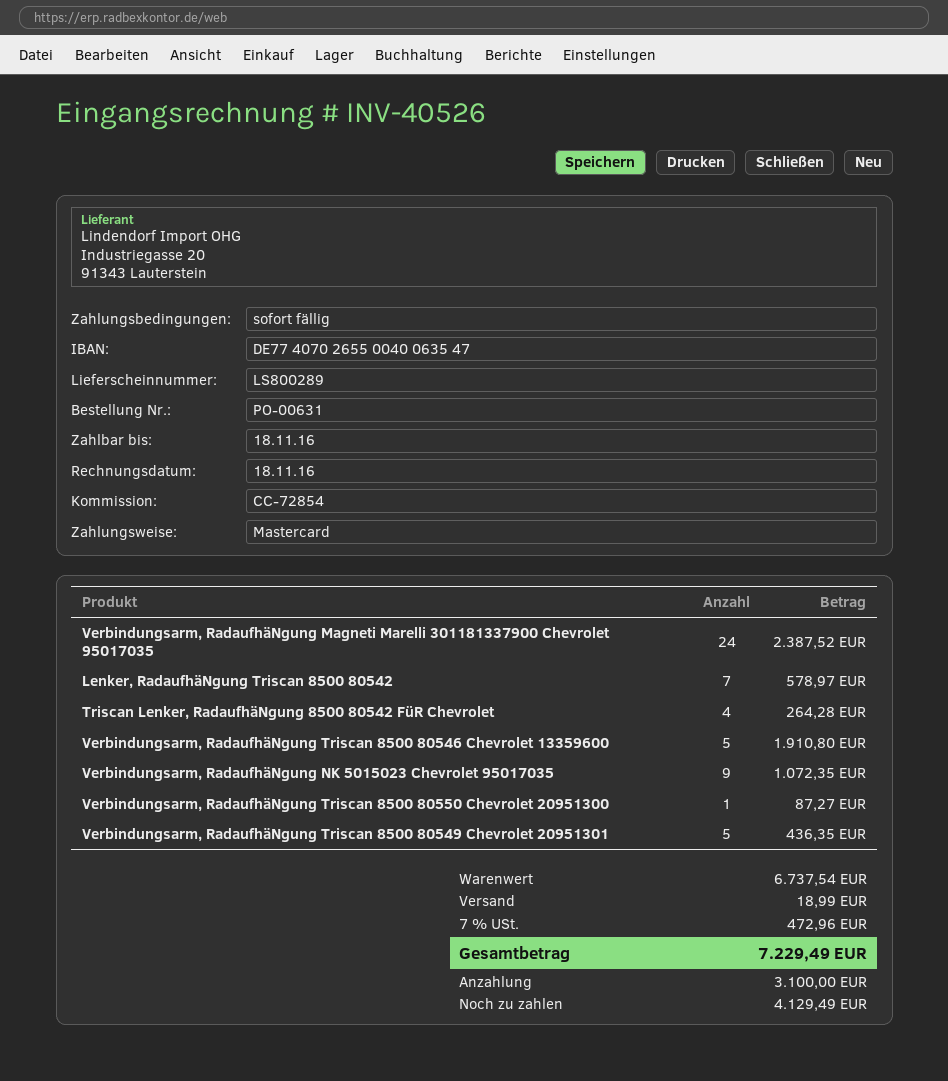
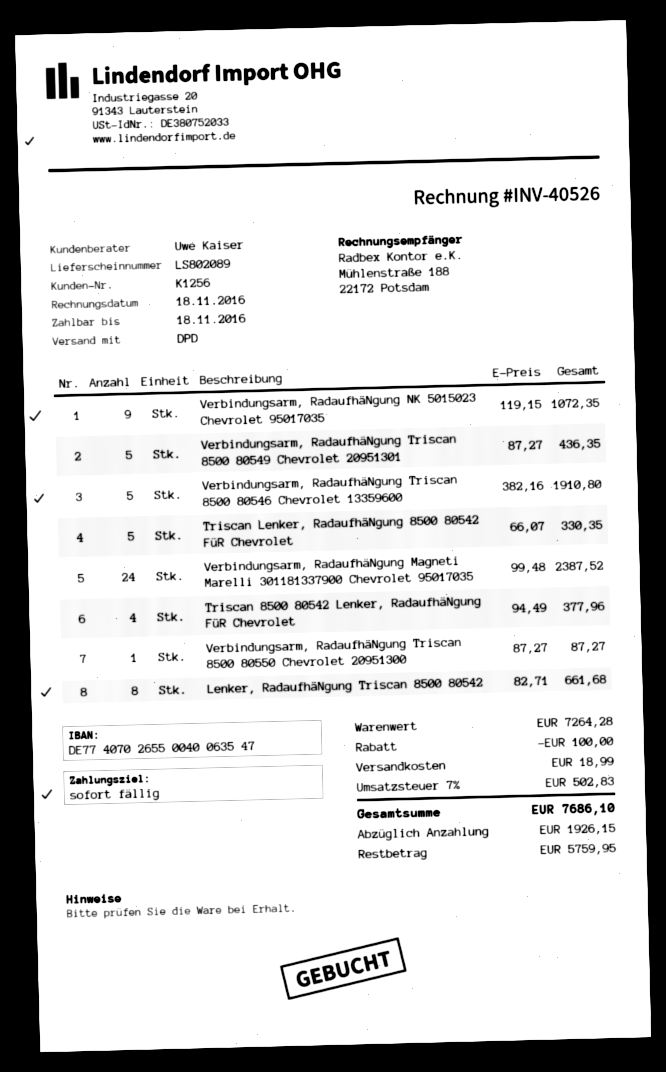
delivery note number: LS800289 -> LS802089
Lenker, RadaufhäNgung Triscan 8500 80542: 7 for 578.97 -> 8 for 661.68
Triscan Lenker, RadaufhäNgung 8500 80542 FüR Chevrolet: 4 for 264.28 -> 5 for 330.35
Triscan 8500 80542 Lenker, RadaufhäNgung FüR Chevrolet: none -> 4 for 377.96
subtotal: 6737.54 -> 7264.28
discount: none -> 100.00
tax: 7% = 472.96 -> 7% = 502.83
total: 7229.49 -> 7686.10
deposit: 3100.00 -> 1926.15
balance: 4129.49 -> 5759.95

